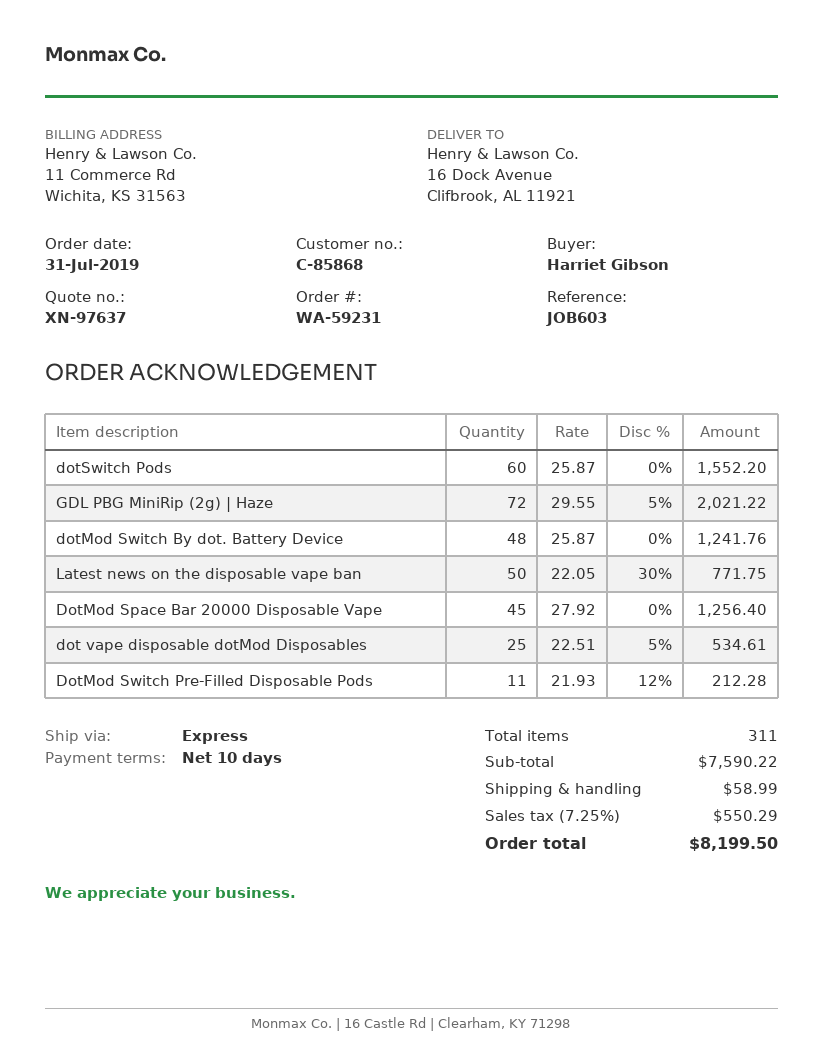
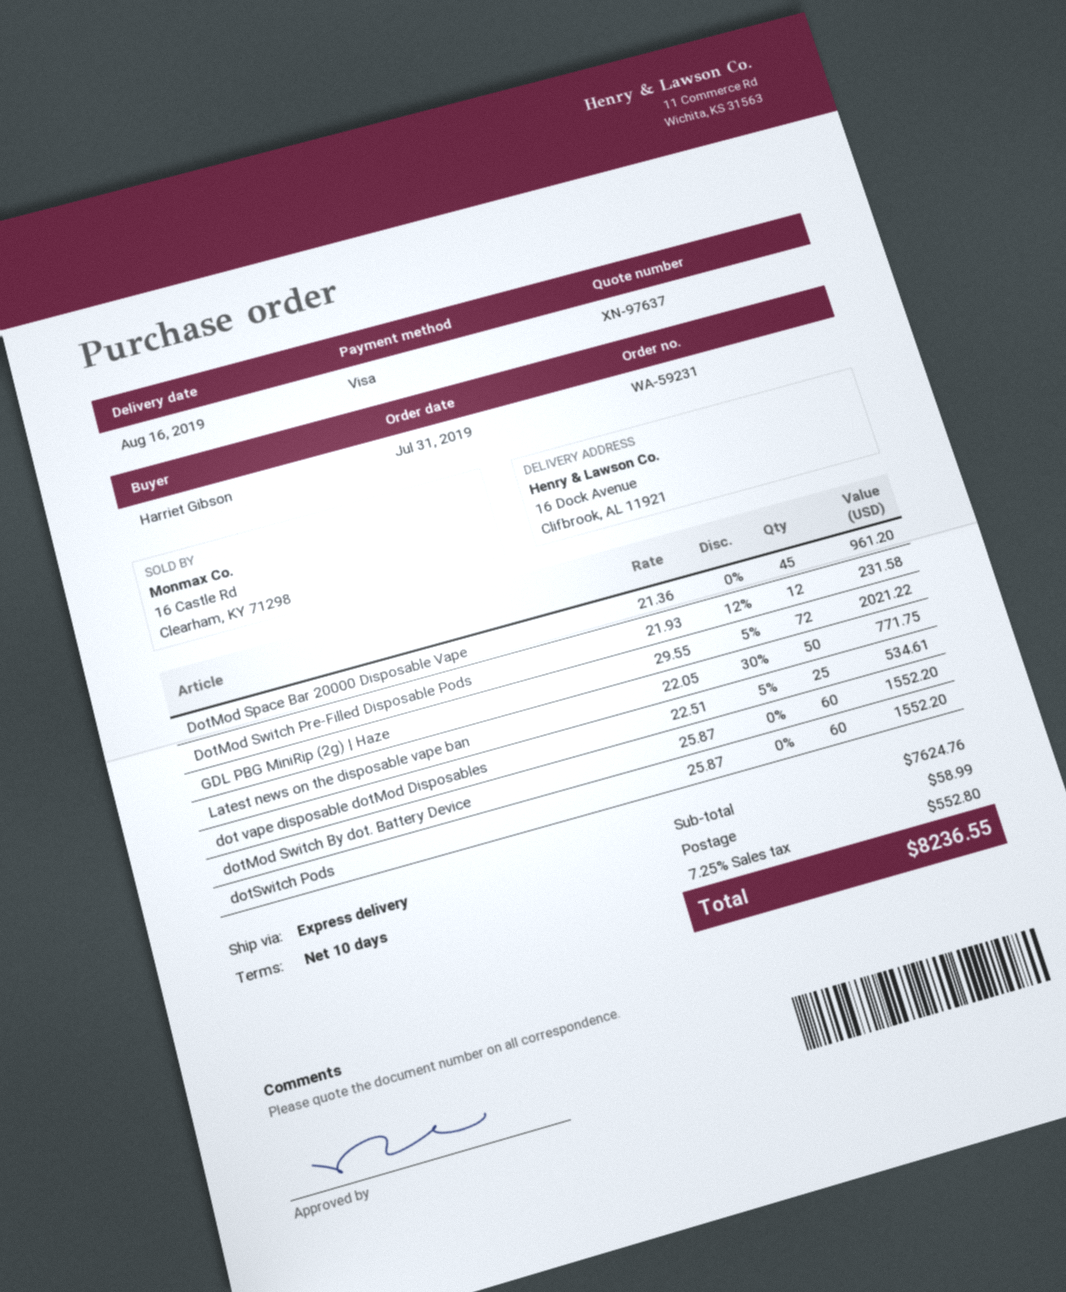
dotMod Switch By dot. Battery Device: 48 x 25.87 = 1241.76 -> 60 x 25.87 = 1552.20
DotMod Space Bar 20000 Disposable Vape: 45 x 27.92 = 1256.40 -> 45 x 21.36 = 961.20
DotMod Switch Pre-Filled Disposable Pods: 11 x 21.93 - 12% = 212.28 -> 12 x 21.93 - 12% = 231.58
subtotal: 7590.22 -> 7624.76
tax: 7.25% = 550.29 -> 7.25% = 552.80
total: 8199.50 -> 8236.55

